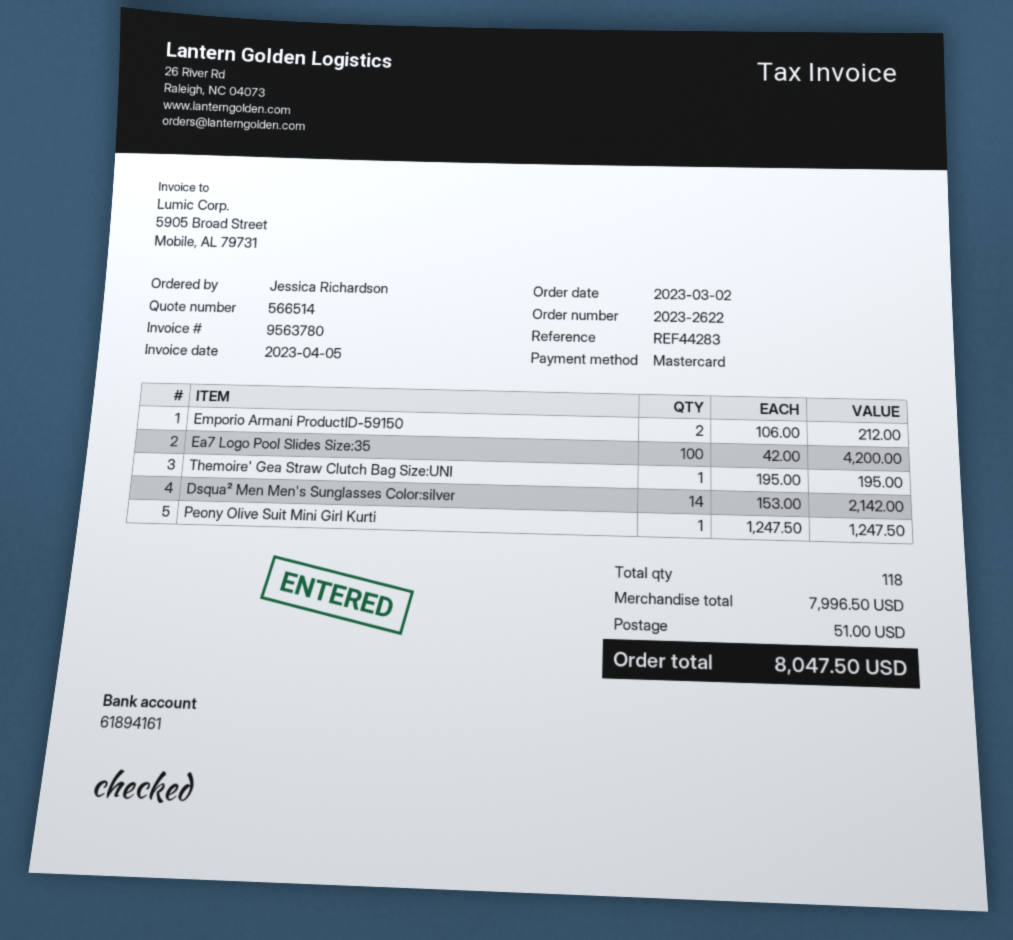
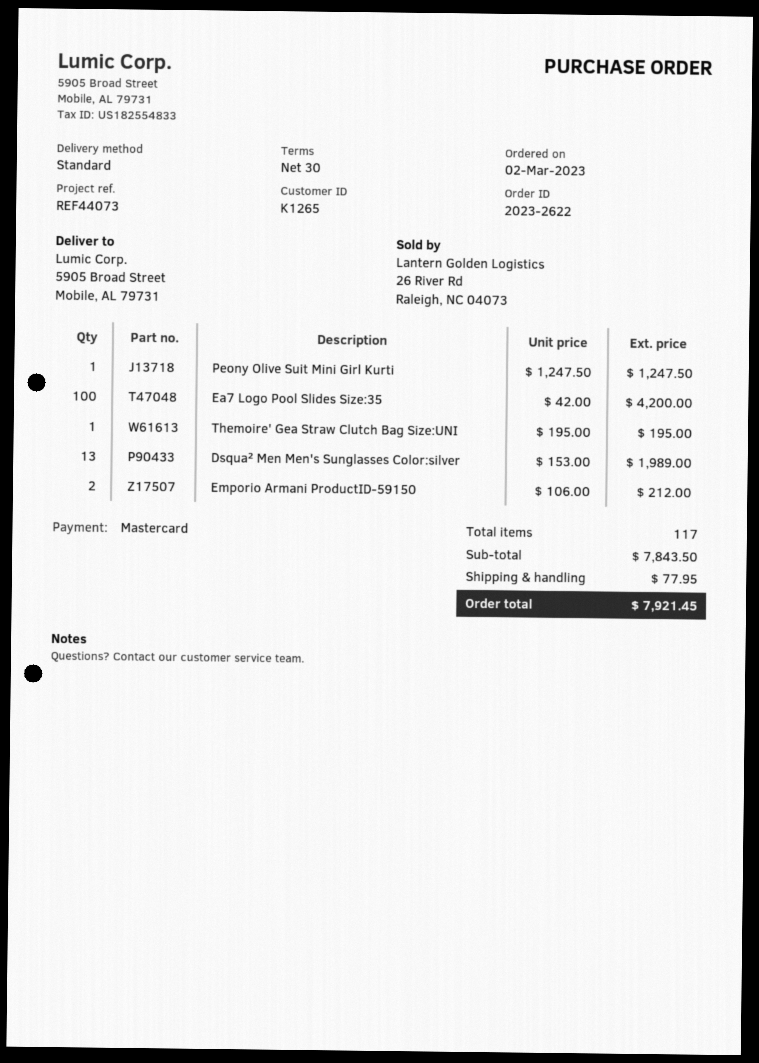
reference: REF44283 -> REF44073
Dsqua² Men Men's Sunglasses Color:silver: 14 x 153.00 = 2142.00 -> 13 x 153.00 = 1989.00
total quantity: 118 -> 117
subtotal: 7996.50 -> 7843.50
shipping: 51.00 -> 77.95
total: 8047.50 -> 7921.45

